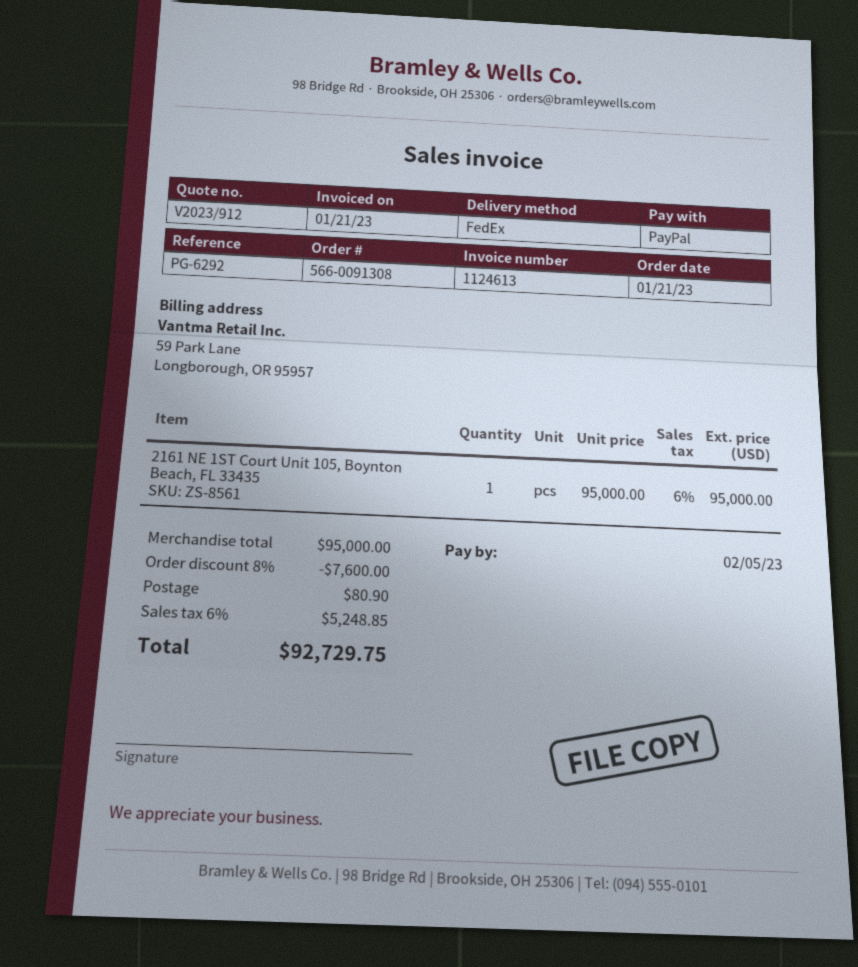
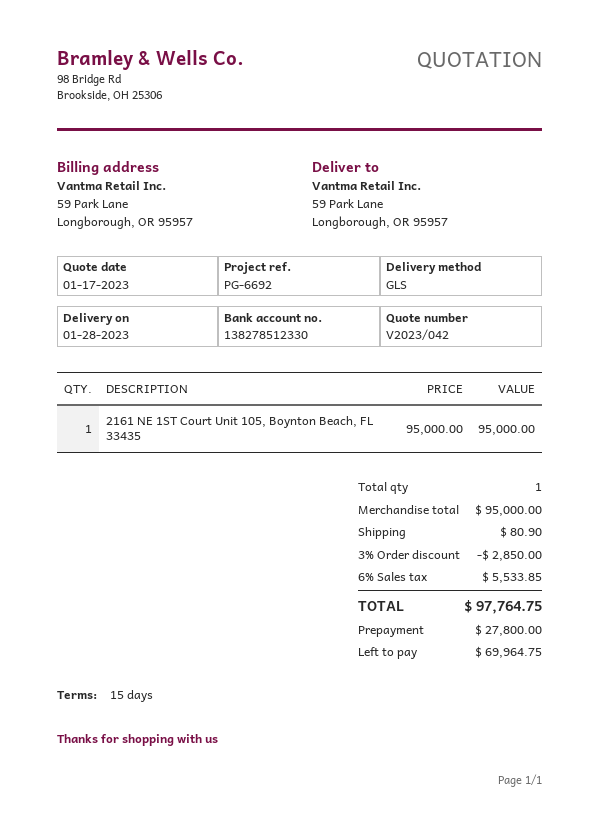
quote number: V2023/912 -> V2023/042
reference: PG-6292 -> PG-6692
shipping method: FedEx -> GLS
discount: 8% = 7600.00 -> 3% = 2850.00
tax: 6% = 5248.85 -> 6% = 5533.85
total: 92729.75 -> 97764.75

